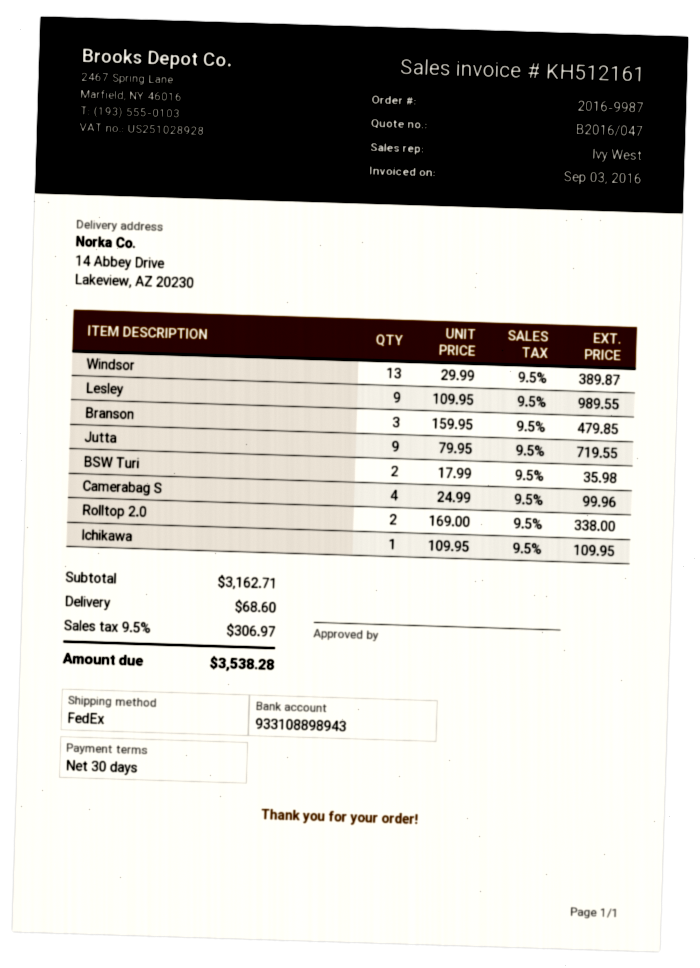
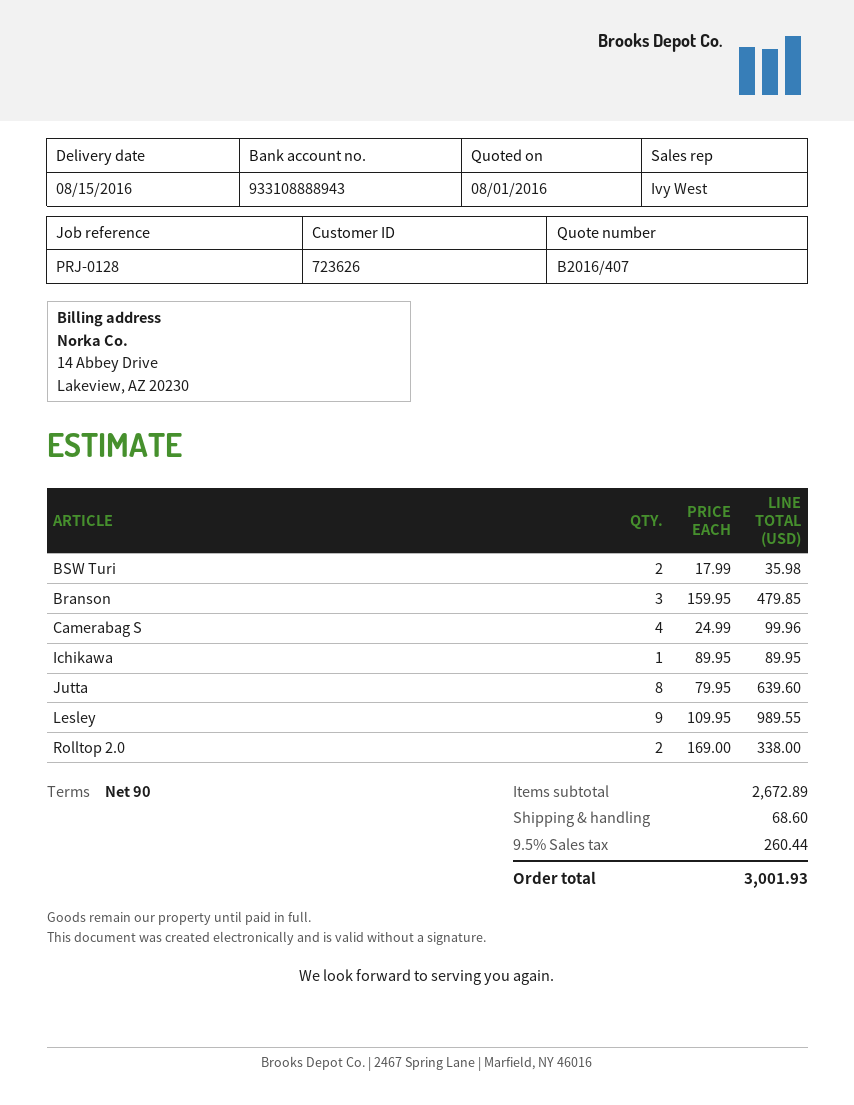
quote number: B2016/047 -> B2016/407
payment terms: 30 days -> 90 days
bank account: 933108898943 -> 933108888943
Windsor: 13 x 29.99 = 389.87 -> none
Jutta: 9 x 79.95 = 719.55 -> 8 x 79.95 = 639.60
Ichikawa: 1 x 109.95 = 109.95 -> 1 x 89.95 = 89.95
subtotal: 3162.71 -> 2672.89
tax: 9.5% = 306.97 -> 9.5% = 260.44
total: 3538.28 -> 3001.93

